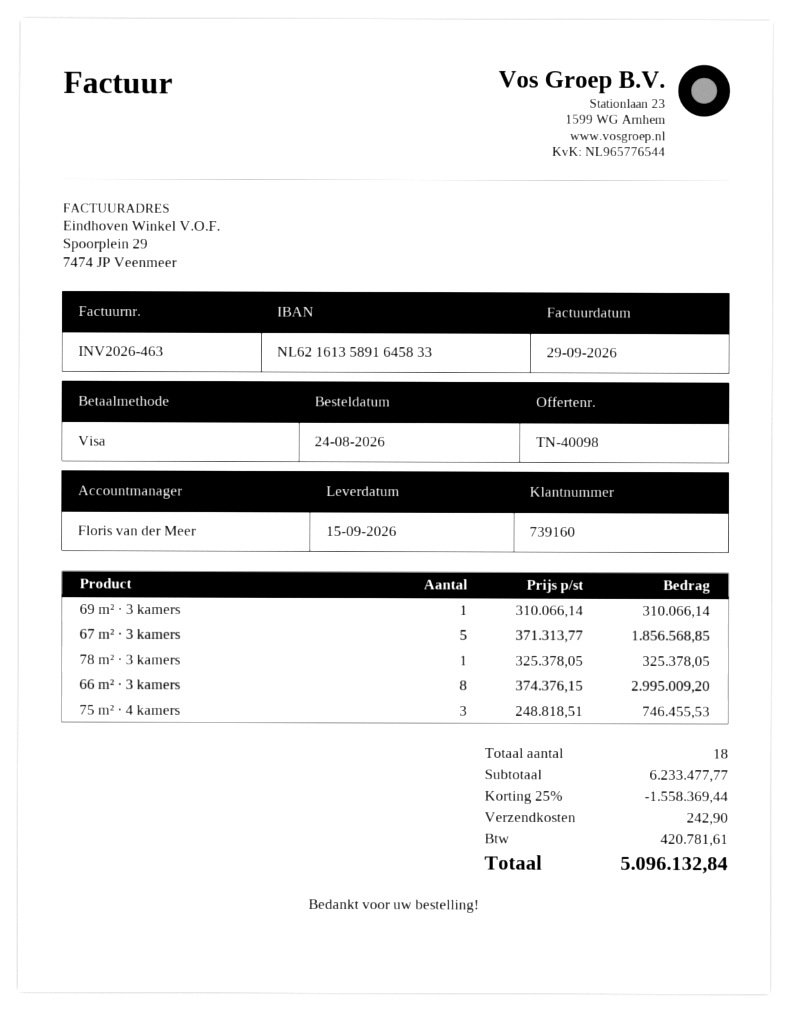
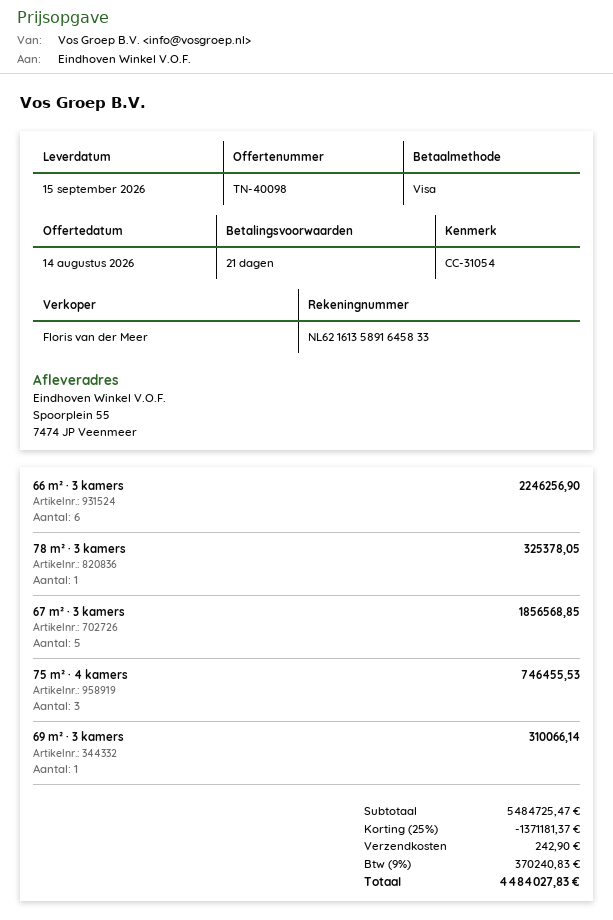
66 m² · 3 kamers: 8 for 2995009.20 -> 6 for 2246256.90
subtotal: 6233477.77 -> 5484725.47
discount: 25% = 1558369.44 -> 25% = 1371181.37
tax: 420781.61 -> 370240.83
total: 5096132.84 -> 4484027.83

